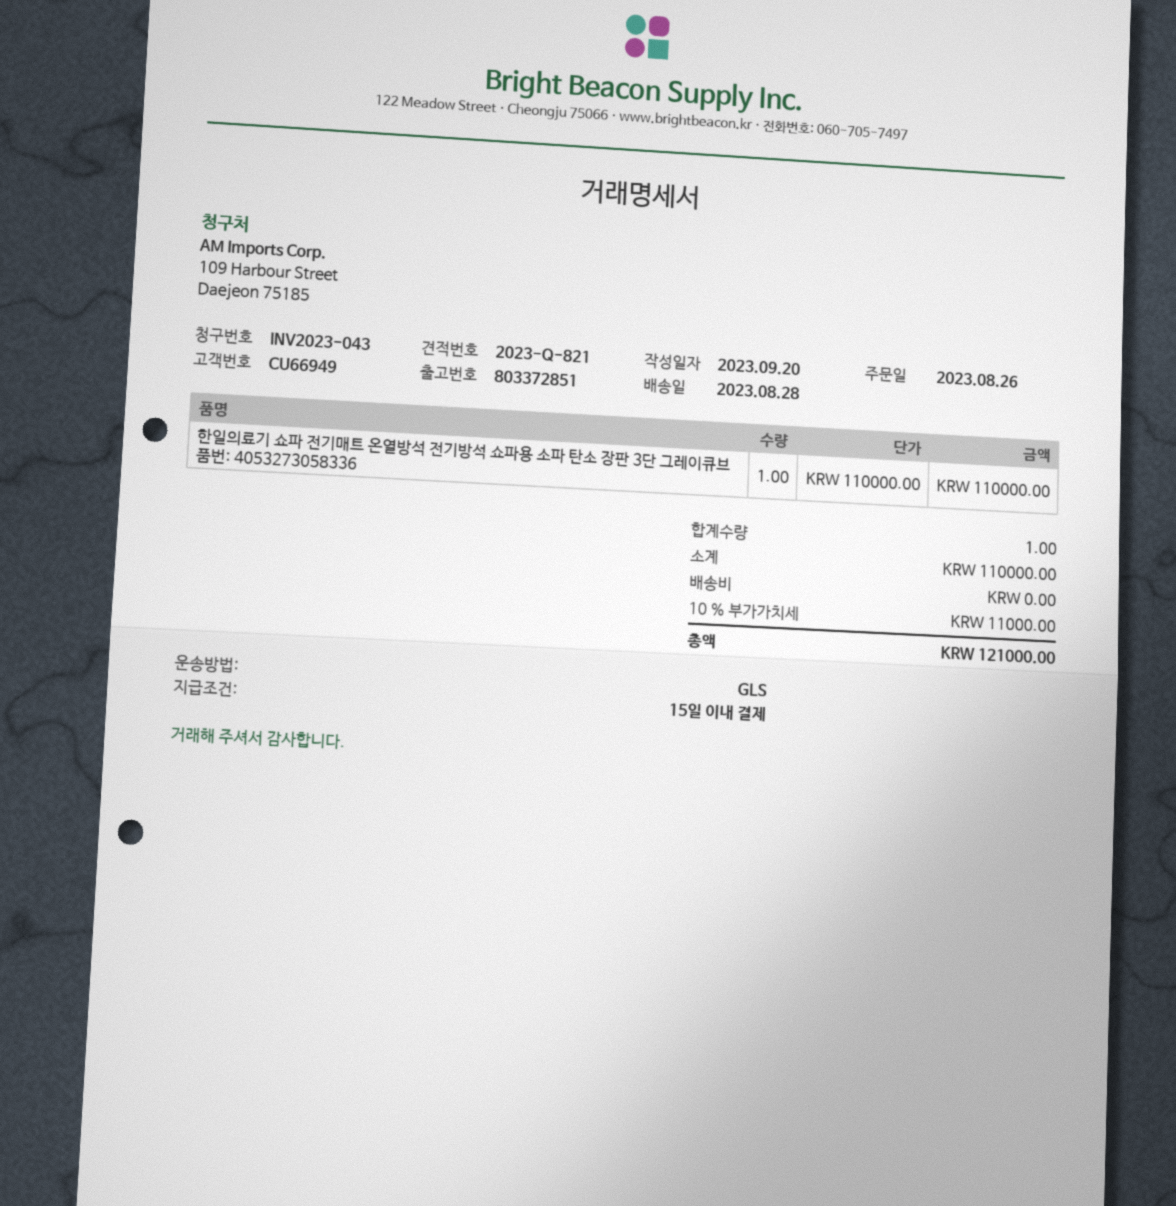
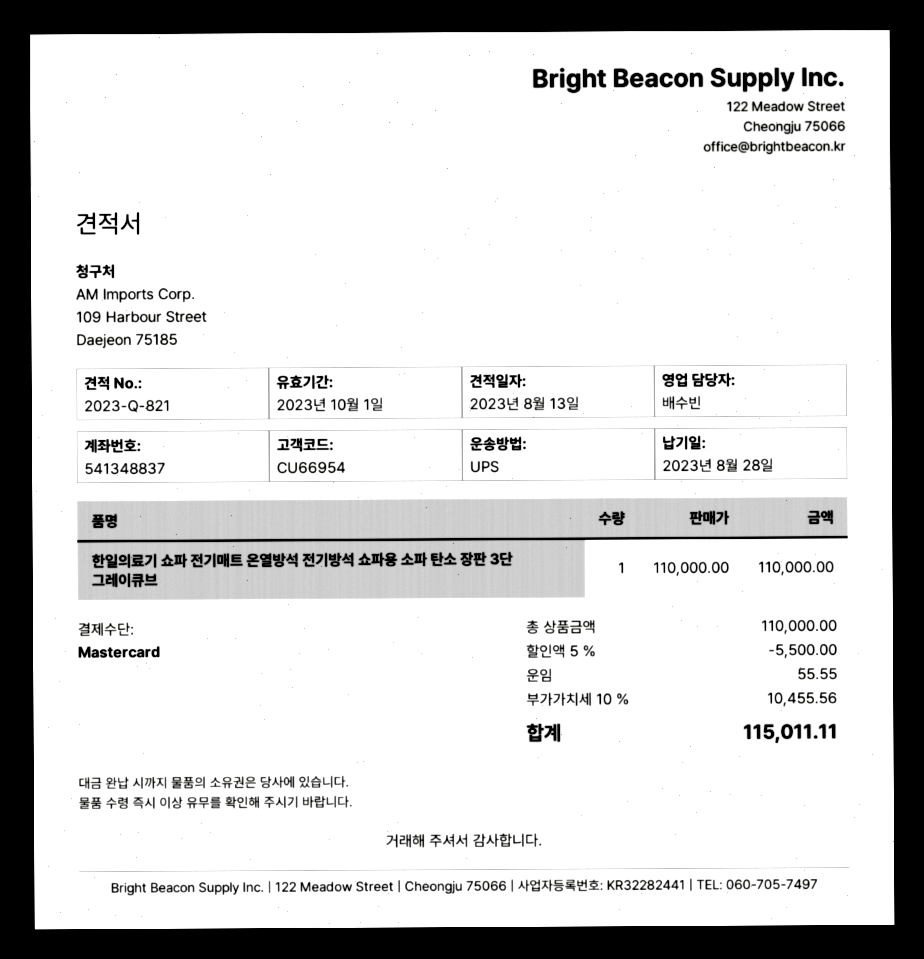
customer number: CU66949 -> CU66954
shipping method: GLS -> UPS
discount: none -> 5% = 5500.00
shipping: 0.00 -> 55.55
tax: 10% = 11000.00 -> 10% = 10455.56
total: 121000.00 -> 115011.11

